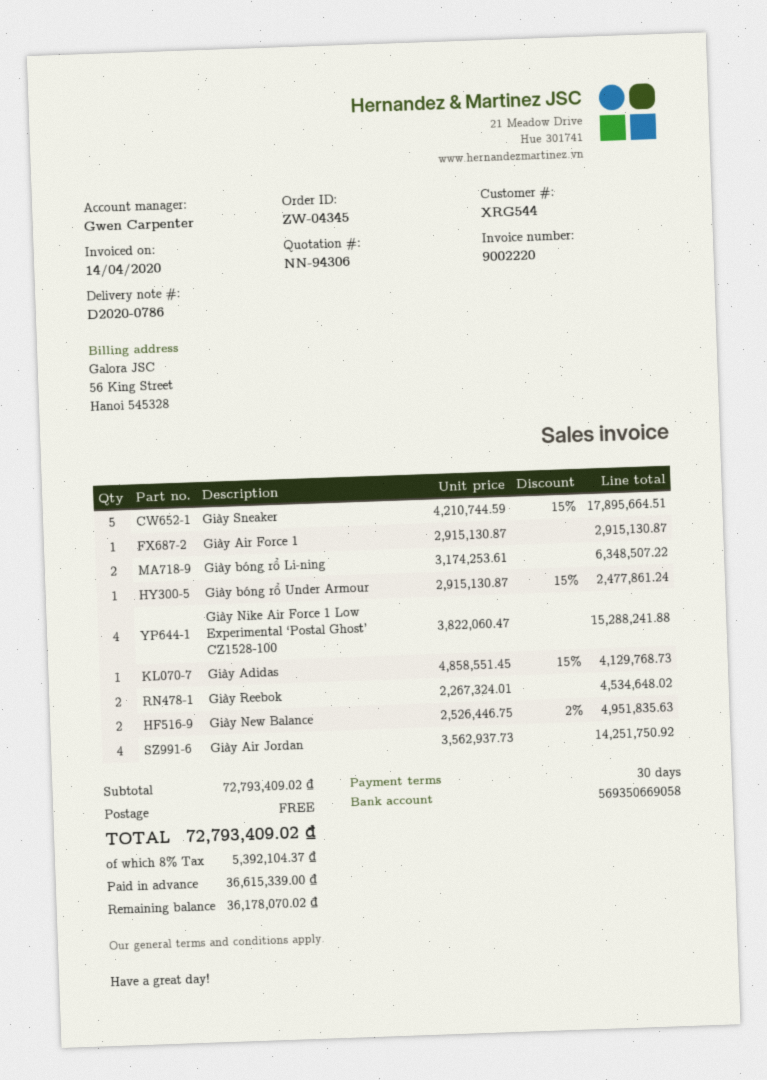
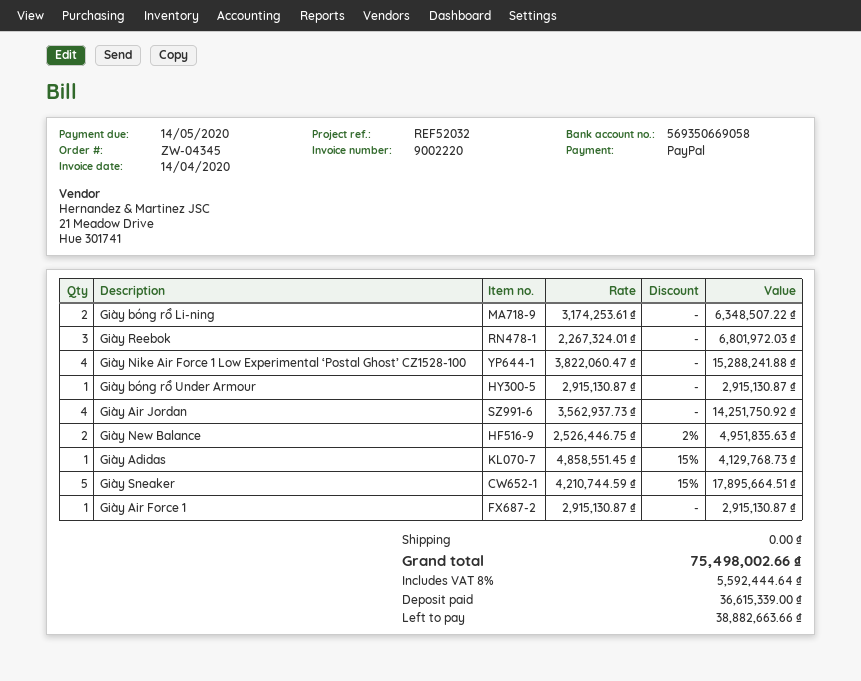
Giày bóng rổ Under Armour: 1 x 2915130.87 - 15% = 2477861.24 -> 1 x 2915130.87 = 2915130.87
Giày Reebok: 2 x 2267324.01 = 4534648.02 -> 3 x 2267324.01 = 6801972.03
tax: 8% = 5392104.37 -> 8% = 5592444.64
total: 72793409.02 -> 75498002.66
balance: 36178070.02 -> 38882663.66

